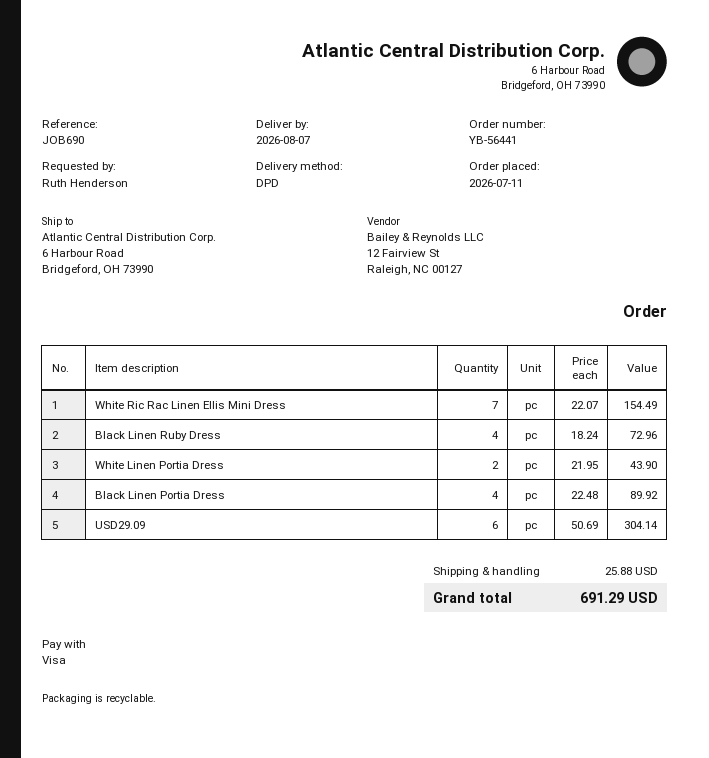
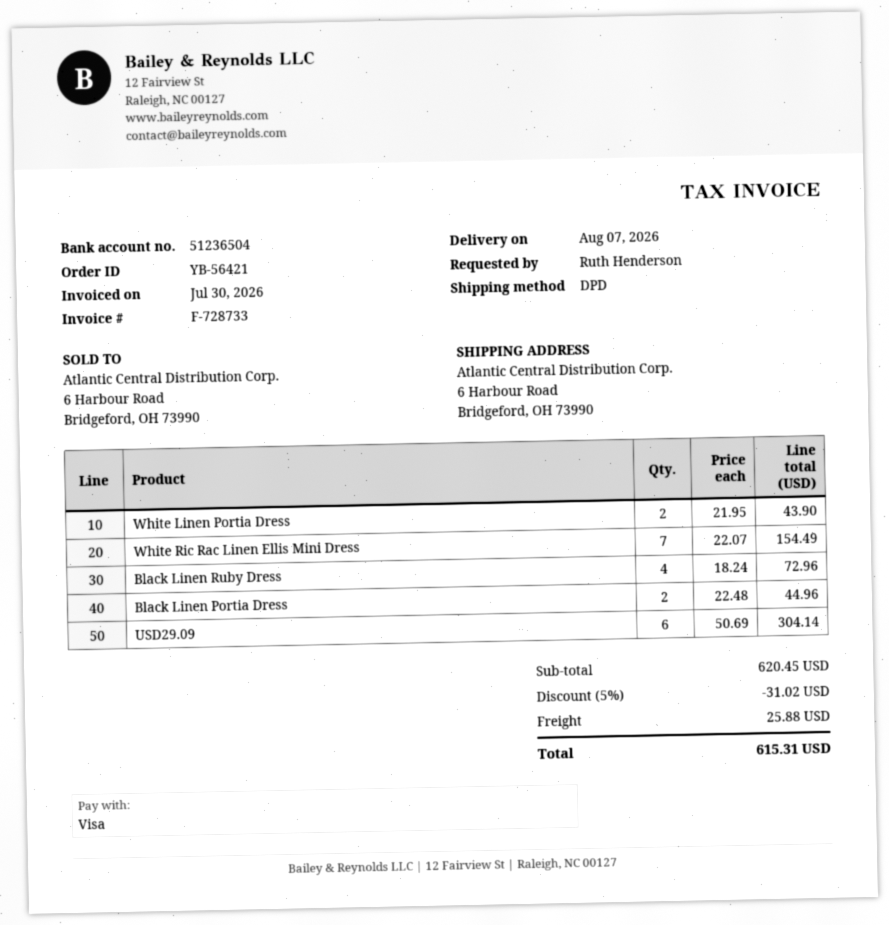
order number: YB-56441 -> YB-56421
Black Linen Portia Dress: 4 x 22.48 = 89.92 -> 2 x 22.48 = 44.96
discount: none -> 5% = 31.02
total: 691.29 -> 615.31

